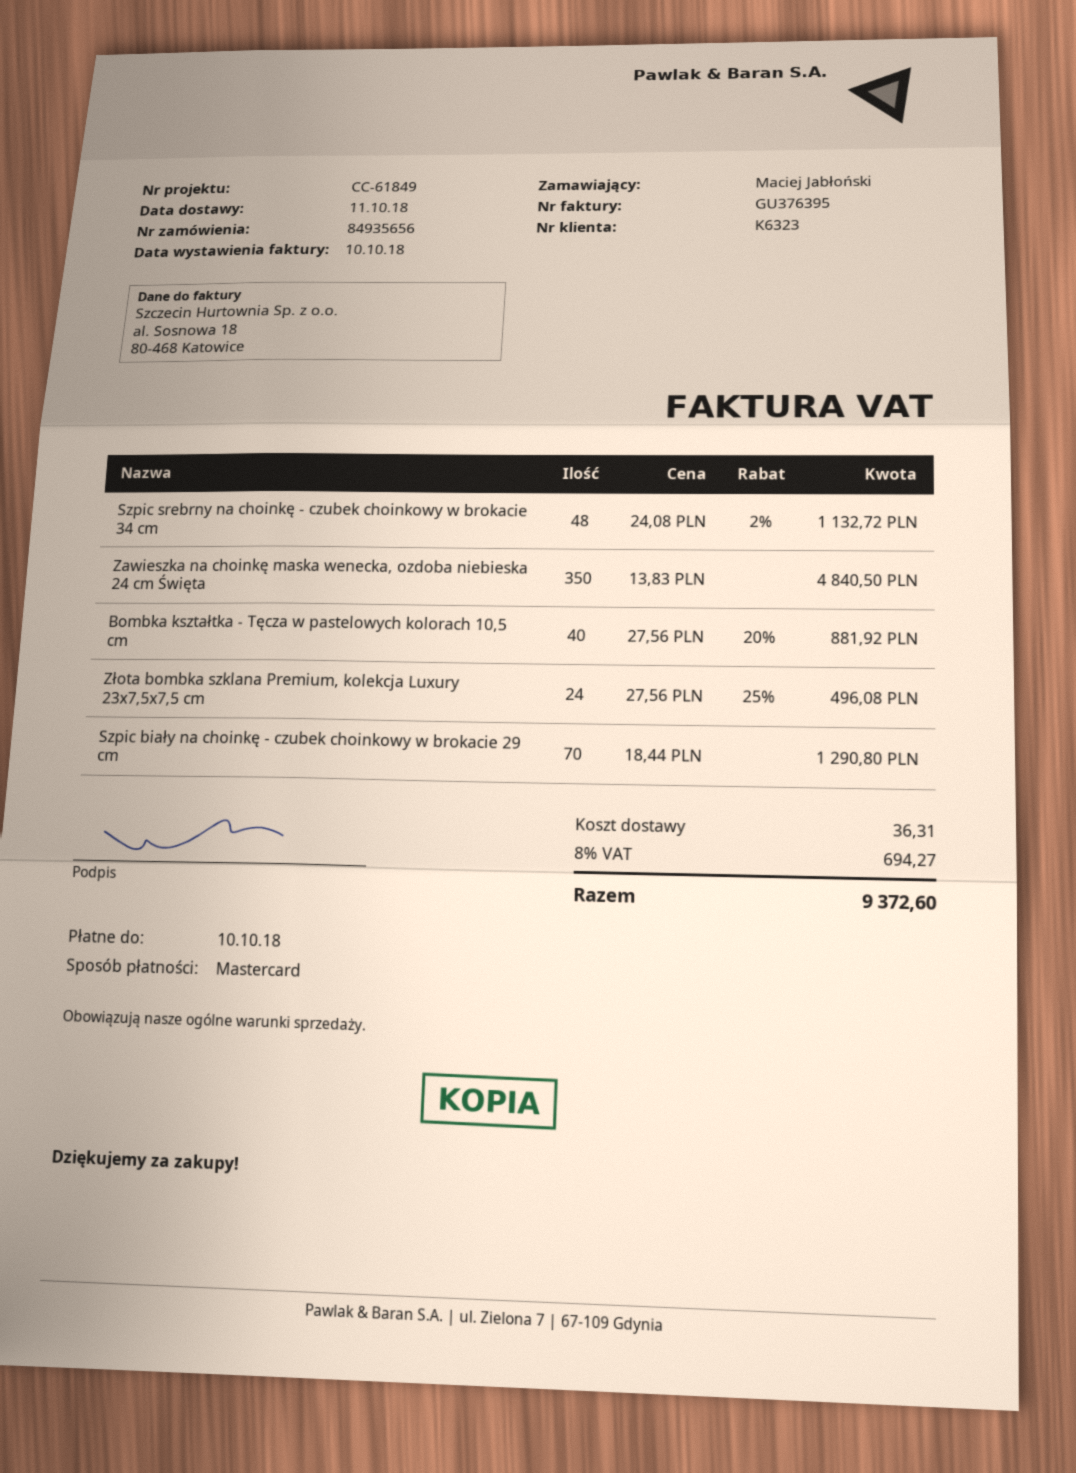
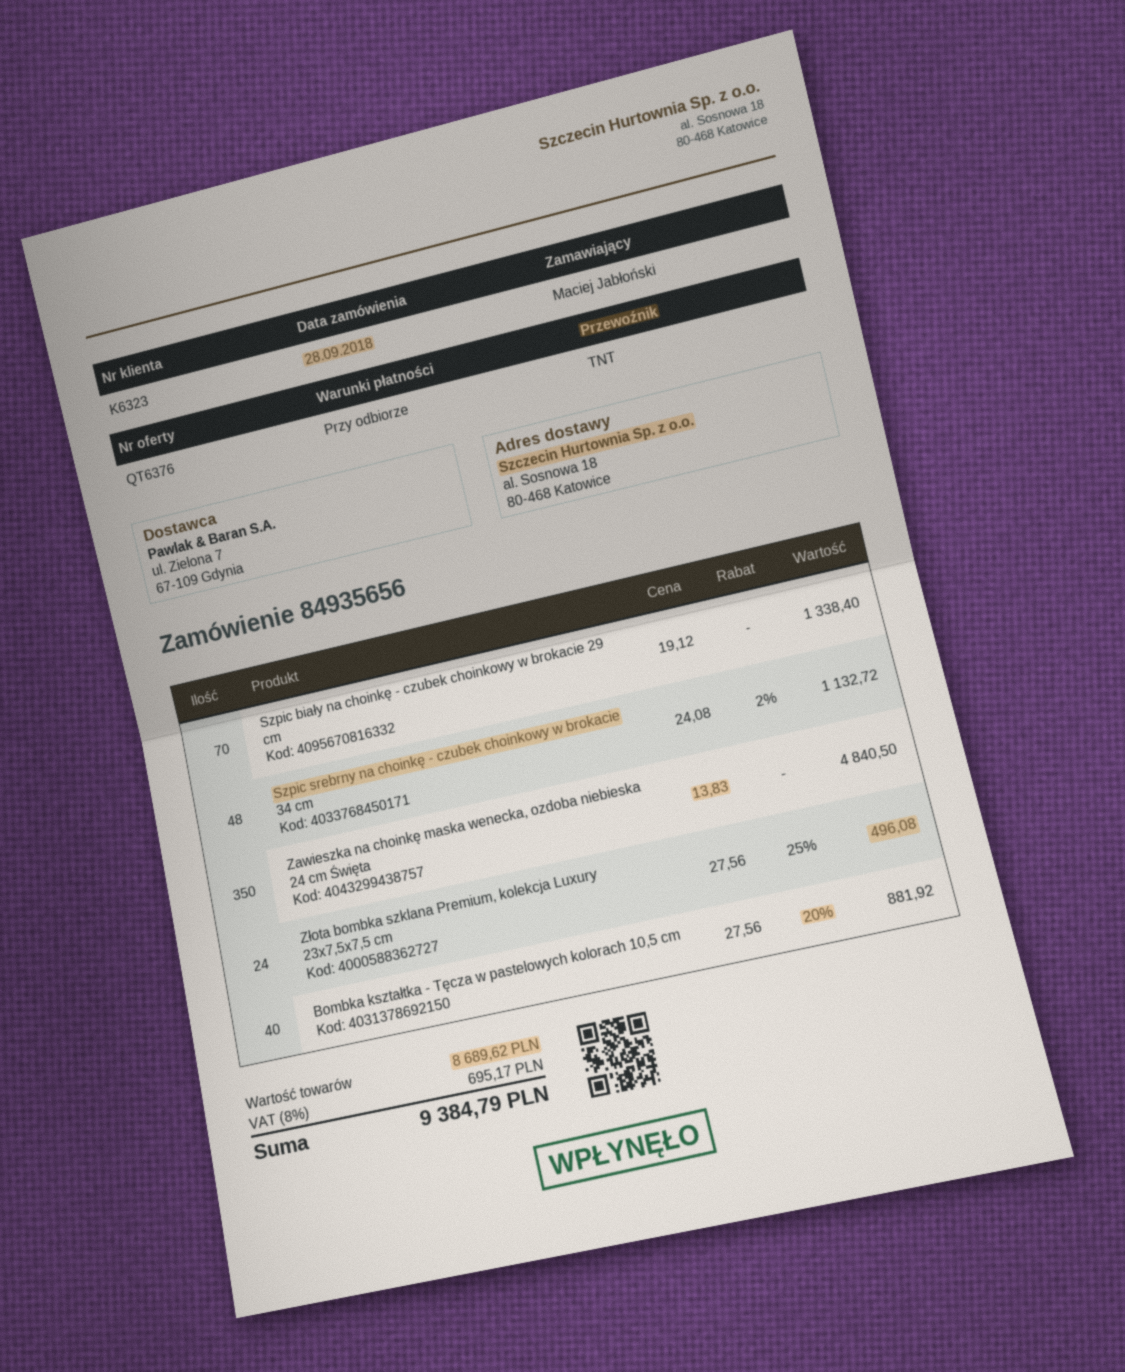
Szpic biały na choinkę - czubek choinkowy w brokacie 29 cm: 70 x 18.44 = 1290.80 -> 70 x 19.12 = 1338.40
shipping: 36.31 -> none
tax: 8% = 694.27 -> 8% = 695.17
total: 9372.60 -> 9384.79

